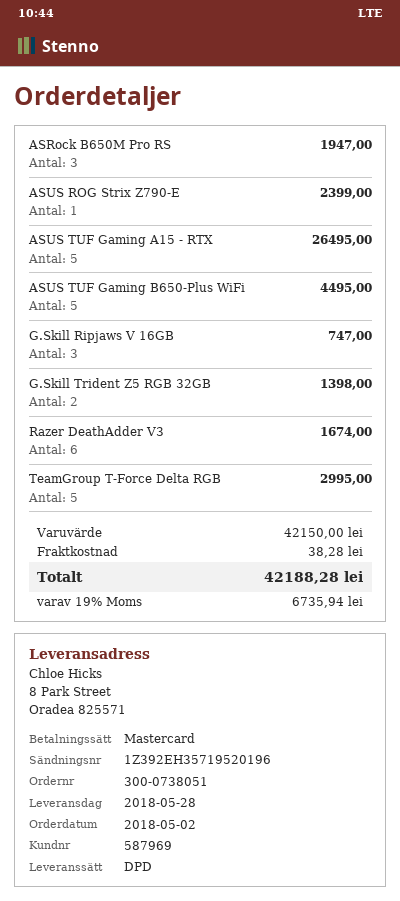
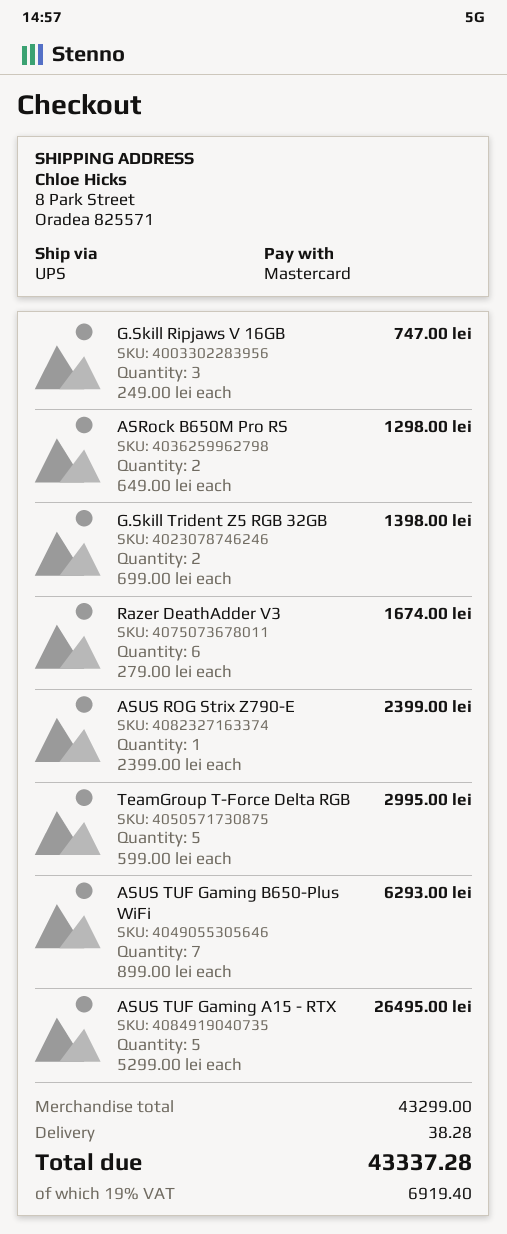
shipping method: DPD -> UPS
ASRock B650M Pro RS: 3 for 1947.00 -> 2 for 1298.00
ASUS TUF Gaming B650-Plus WiFi: 5 for 4495.00 -> 7 for 6293.00
subtotal: 42150.00 -> 43299.00
tax: 19% = 6735.94 -> 19% = 6919.40
total: 42188.28 -> 43337.28

